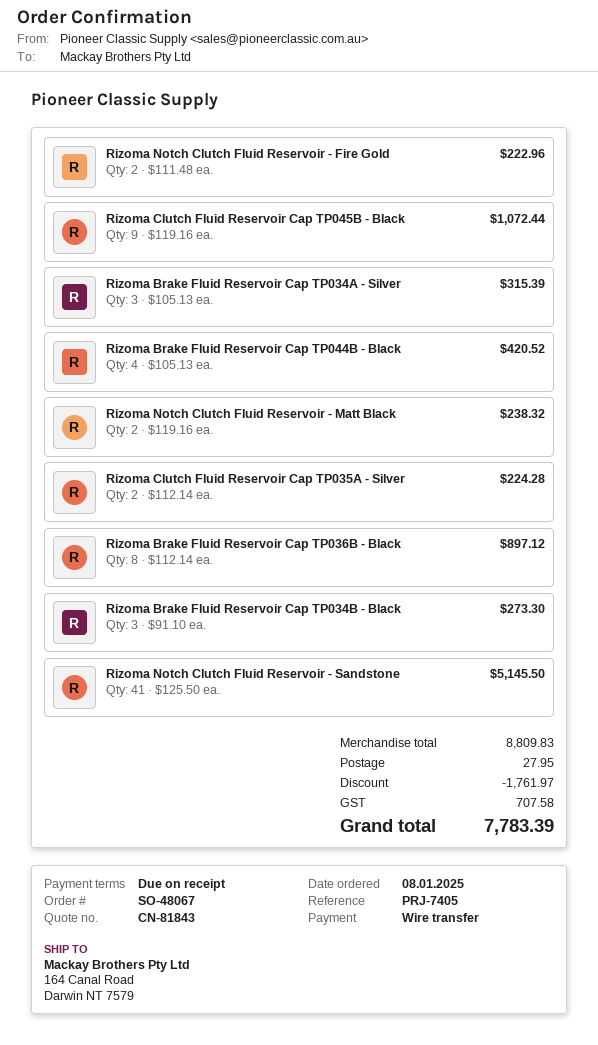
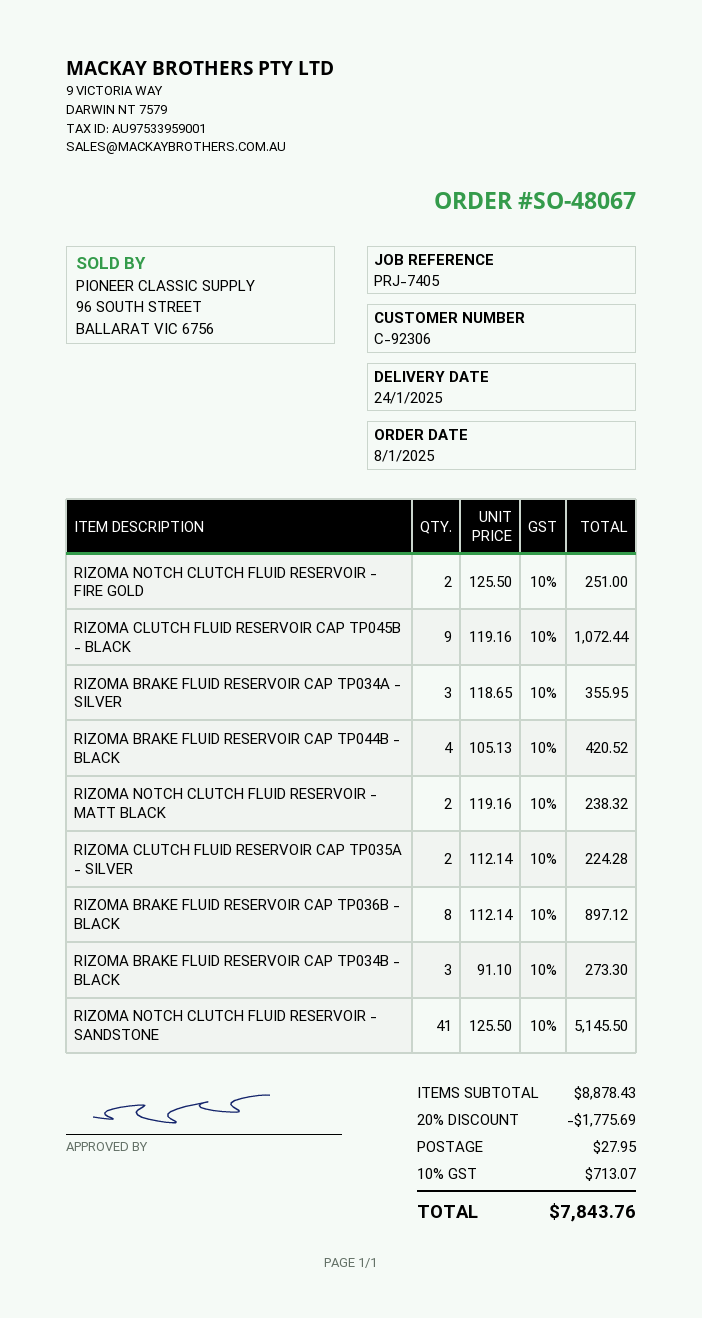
Rizoma Notch Clutch Fluid Reservoir - Fire Gold: 2 x 111.48 = 222.96 -> 2 x 125.50 = 251.00
Rizoma Brake Fluid Reservoir Cap TP034A - Silver: 3 x 105.13 = 315.39 -> 3 x 118.65 = 355.95
subtotal: 8809.83 -> 8878.43
discount: 1761.97 -> 1775.69
tax: 707.58 -> 713.07
total: 7783.39 -> 7843.76

